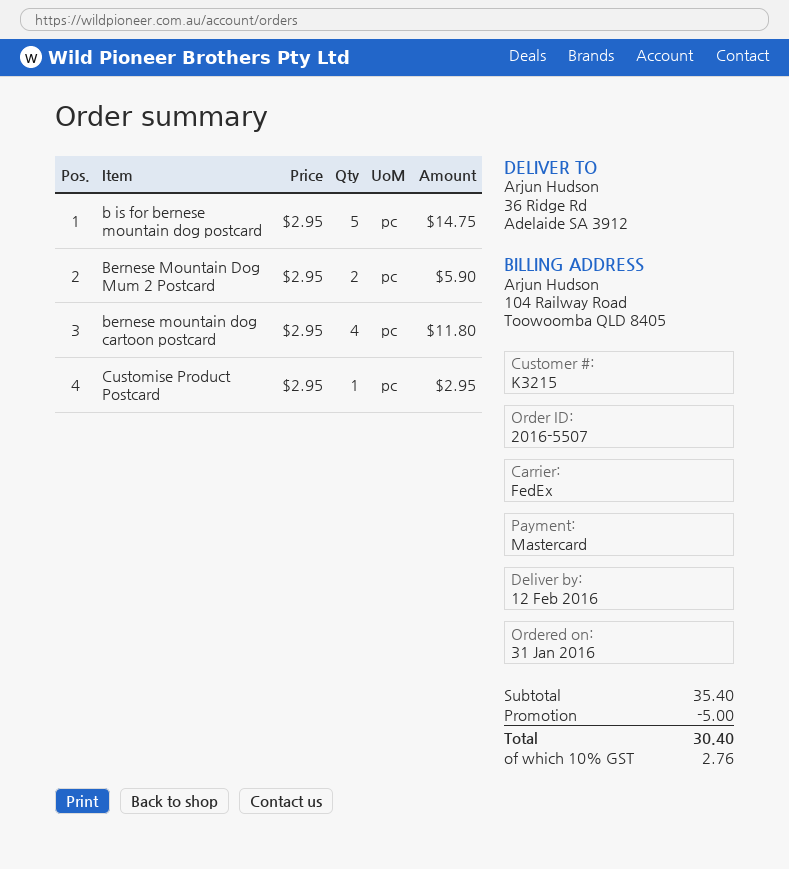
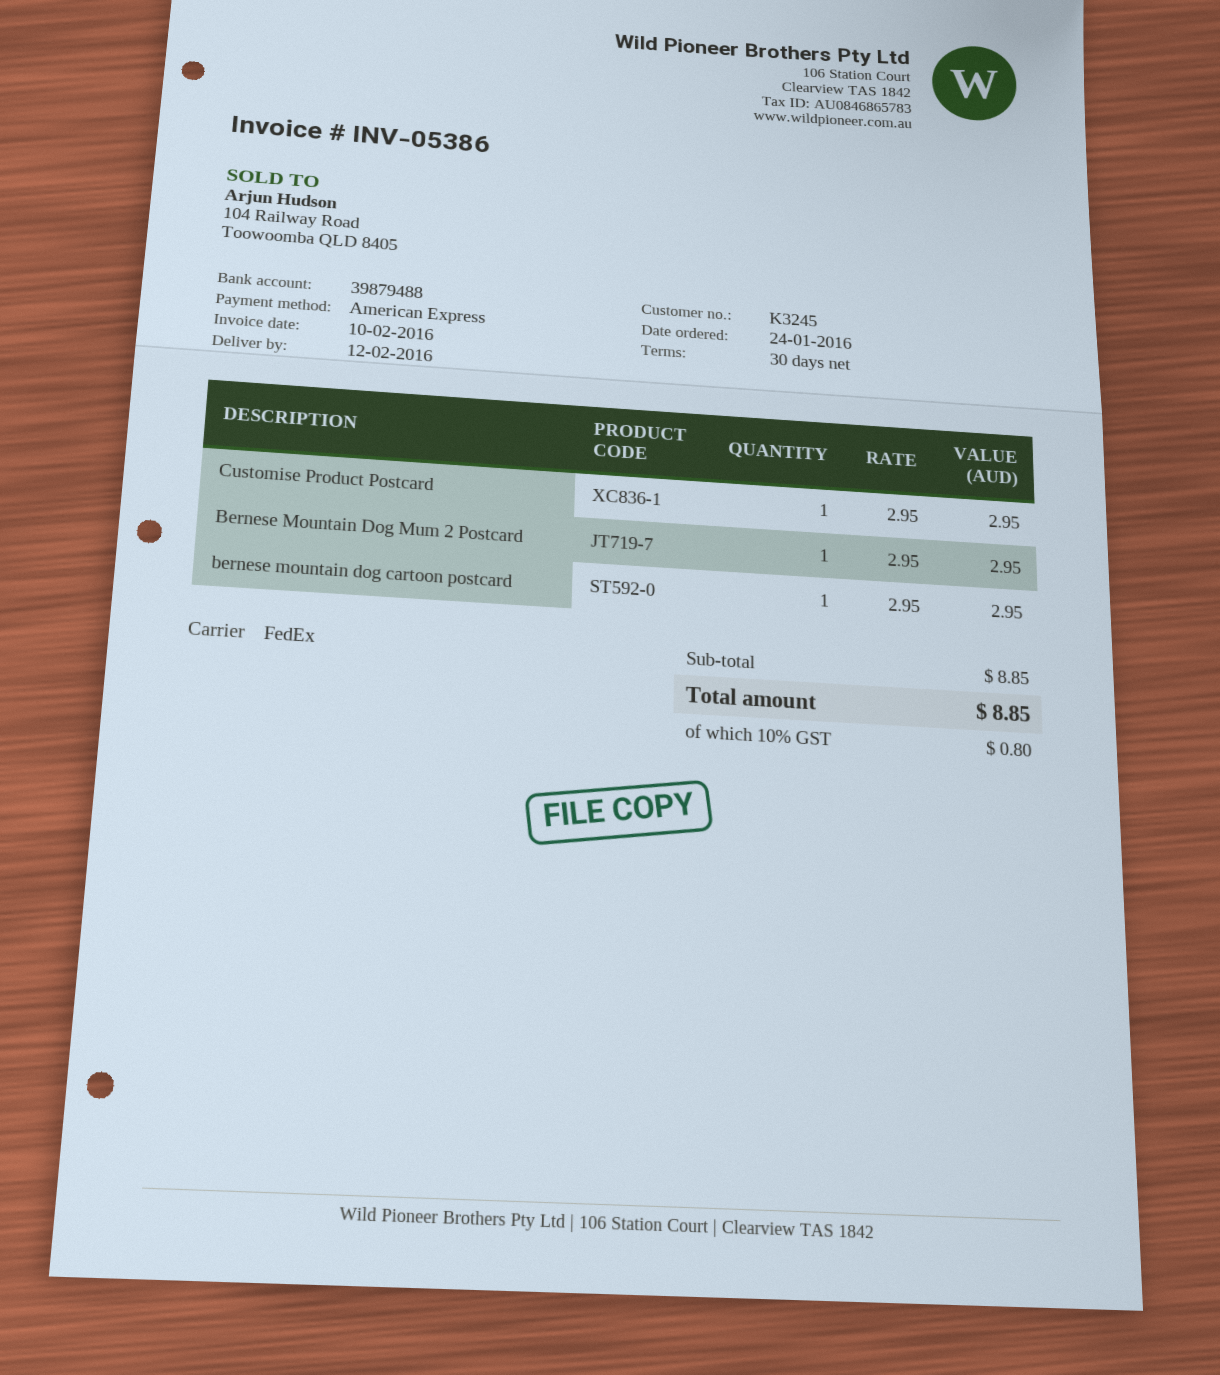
order date: 2016-01-31 -> 2016-01-24
customer number: K3215 -> K3245
payment method: Mastercard -> American Express
b is for bernese mountain dog postcard: 5 x 2.95 = 14.75 -> none
Bernese Mountain Dog Mum 2 Postcard: 2 x 2.95 = 5.90 -> 1 x 2.95 = 2.95
bernese mountain dog cartoon postcard: 4 x 2.95 = 11.80 -> 1 x 2.95 = 2.95
subtotal: 35.40 -> 8.85
discount: 5.00 -> none
tax: 10% = 2.76 -> 10% = 0.80
total: 30.40 -> 8.85

